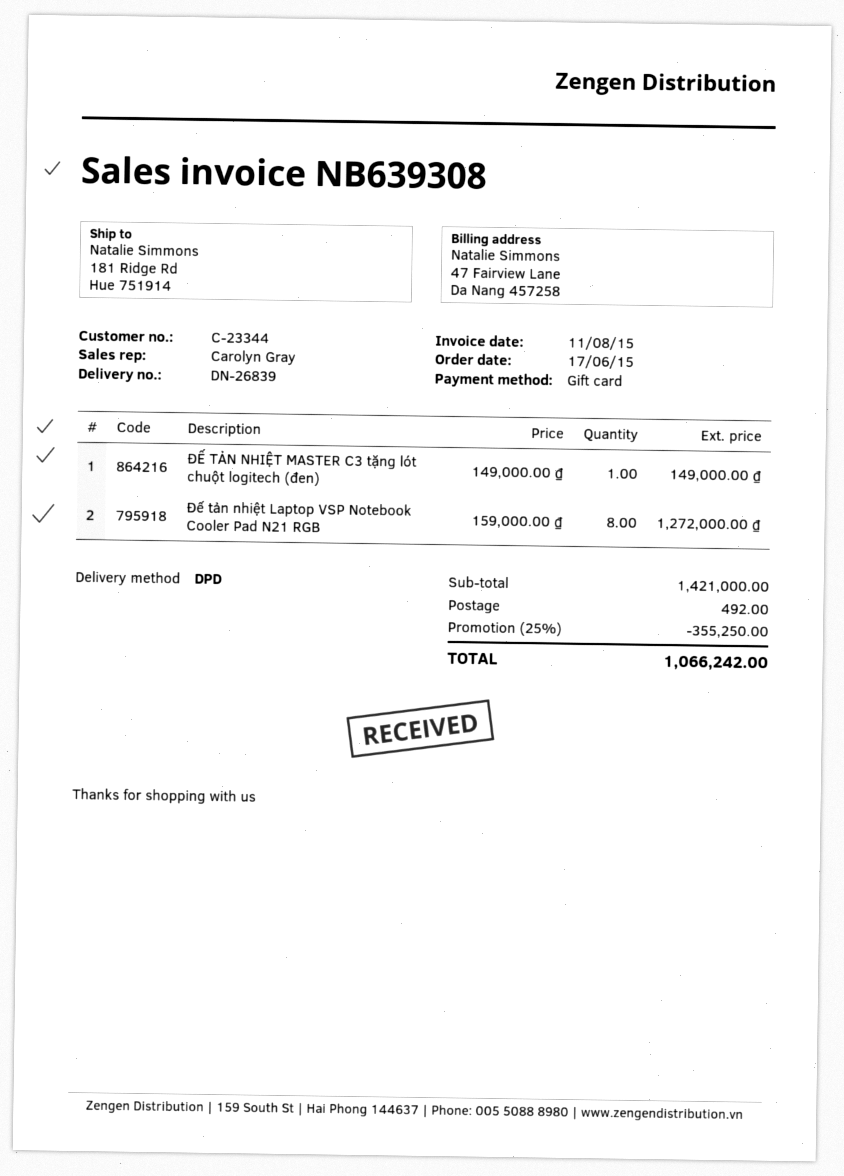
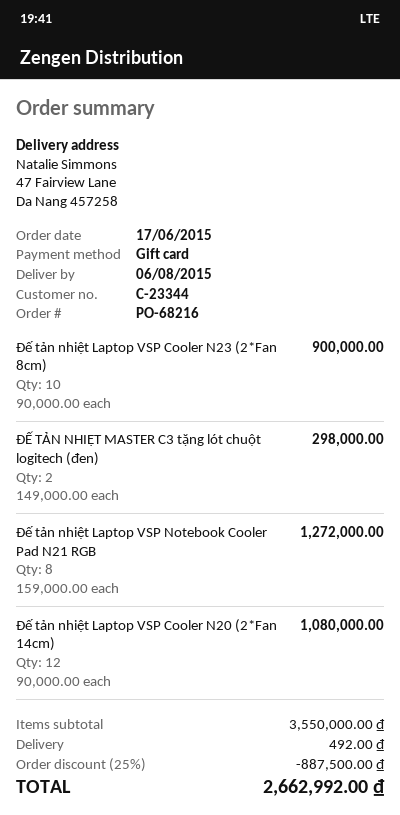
ship to: 181 Ridge Rd, Hue 751914 -> 47 Fairview Lane, Da Nang 457258
ĐẾ TẢN NHIỆT MASTER C3 tặng lót chuột logitech (đen): 1 x 149000.00 = 149000.00 -> 2 x 149000.00 = 298000.00
Đế tản nhiệt Laptop VSP Cooler N23 (2*Fan 8cm): none -> 10 x 90000.00 = 900000.00
Đế tản nhiệt Laptop VSP Cooler N20 (2*Fan 14cm): none -> 12 x 90000.00 = 1080000.00
subtotal: 1421000.00 -> 3550000.00
discount: 25% = 355250.00 -> 25% = 887500.00
total: 1066242.00 -> 2662992.00

